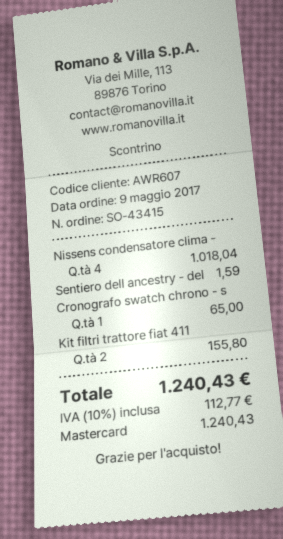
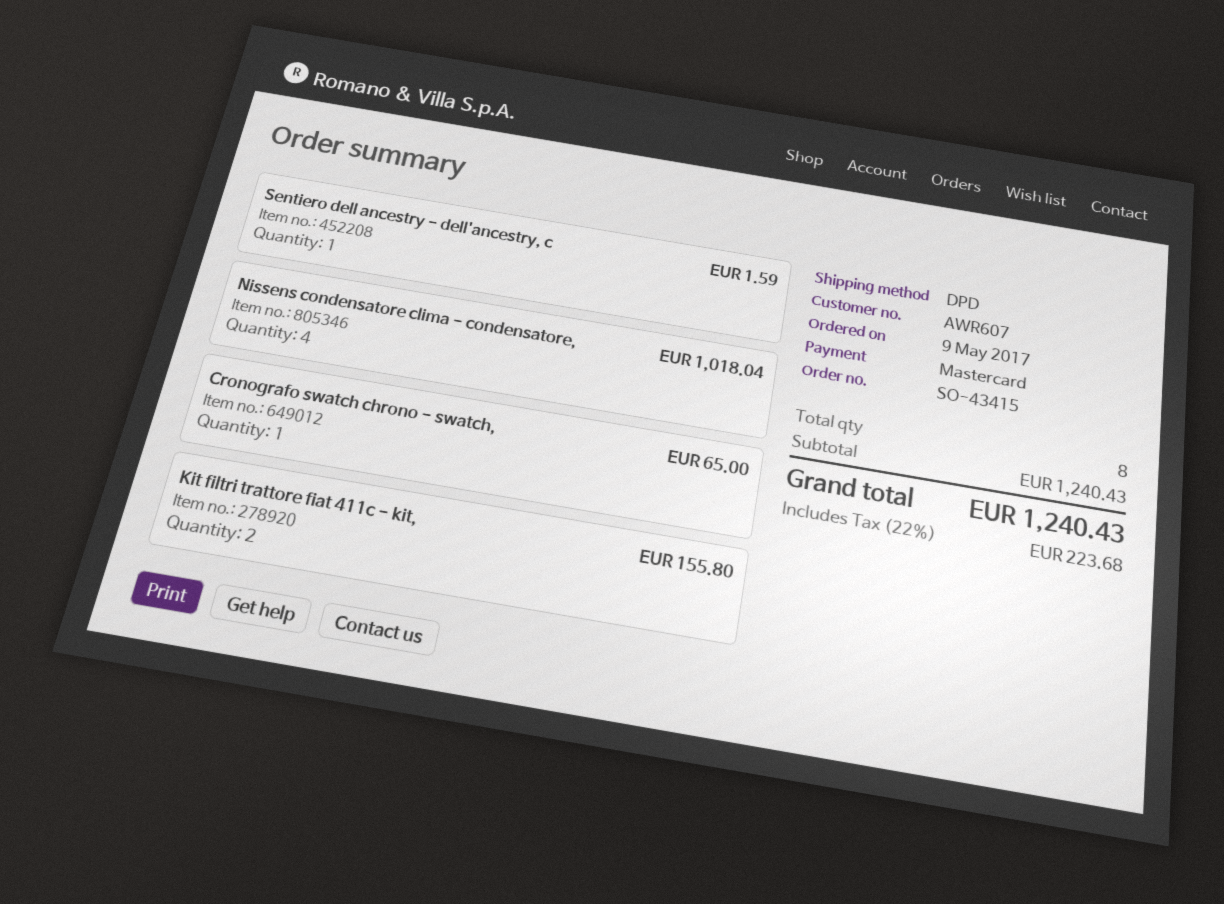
tax: 10% = 112.77 -> 22% = 223.68

